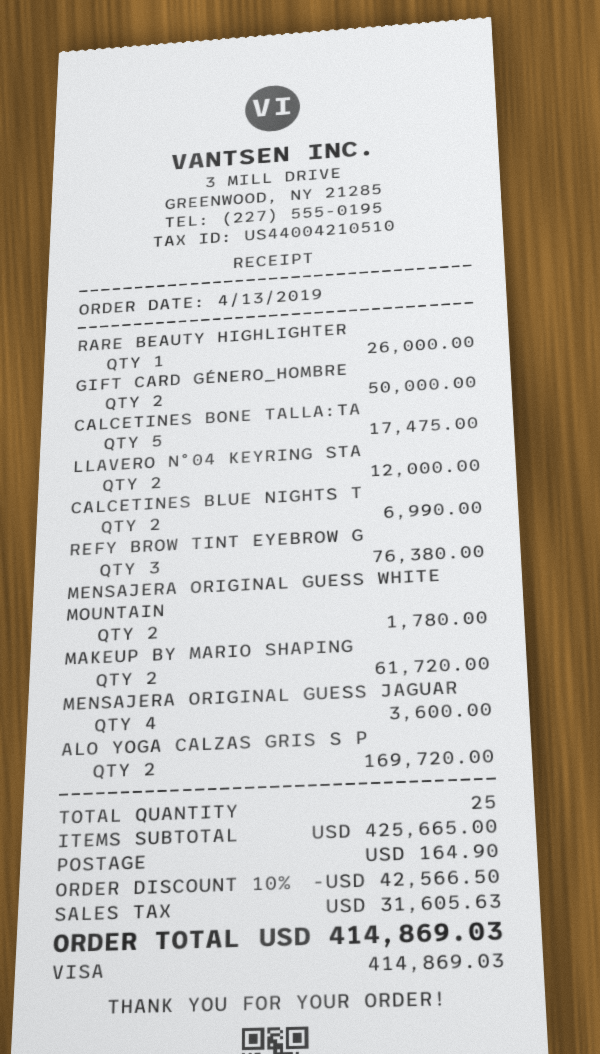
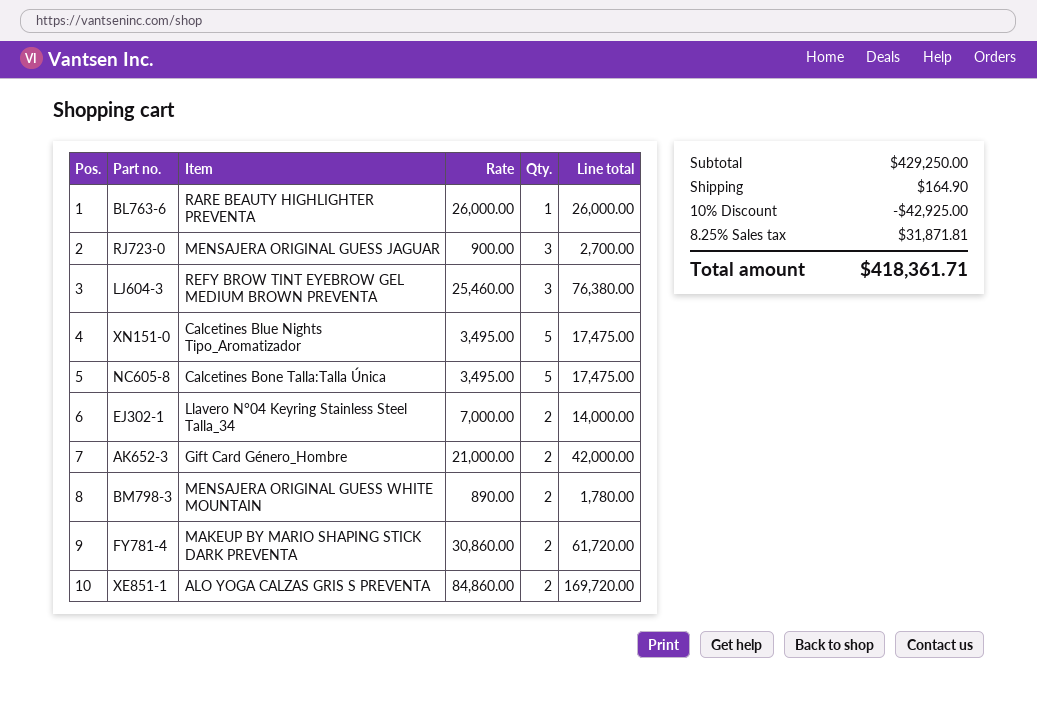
GIFT CARD GÉNERO_HOMBRE: 2 for 50000.00 -> 2 for 42000.00
LLAVERO N°04 KEYRING STA: 2 for 12000.00 -> 2 for 14000.00
CALCETINES BLUE NIGHTS T: 2 for 6990.00 -> 5 for 17475.00
MENSAJERA ORIGINAL GUESS JAGUAR: 4 for 3600.00 -> 3 for 2700.00
subtotal: 425665.00 -> 429250.00
discount: 10% = 42566.50 -> 10% = 42925.00
tax: 31605.63 -> 31871.81
total: 414869.03 -> 418361.71

